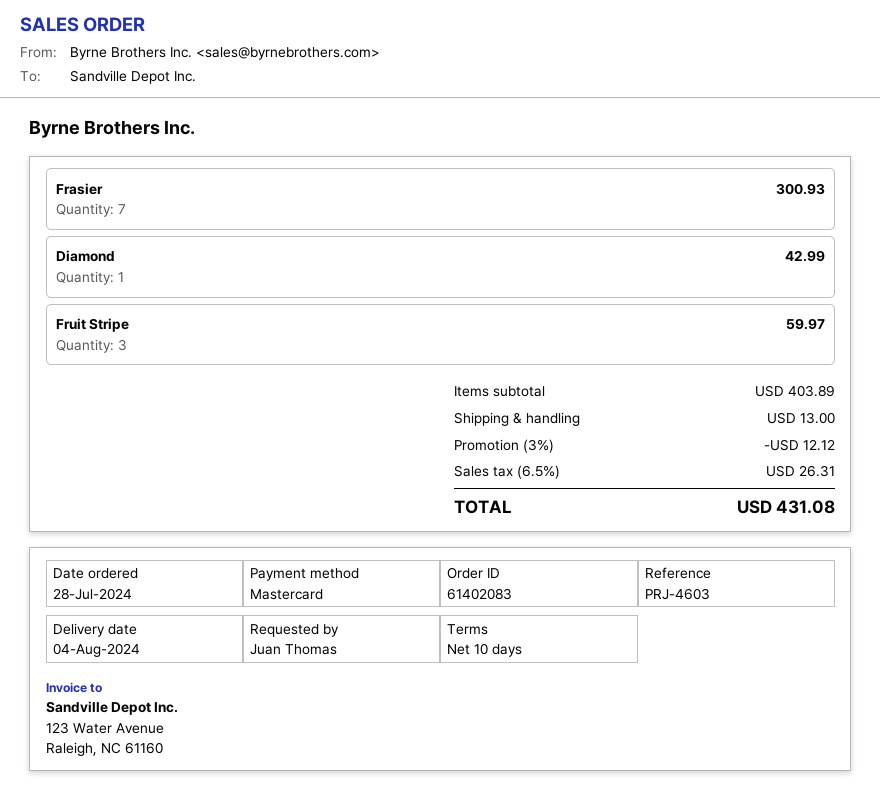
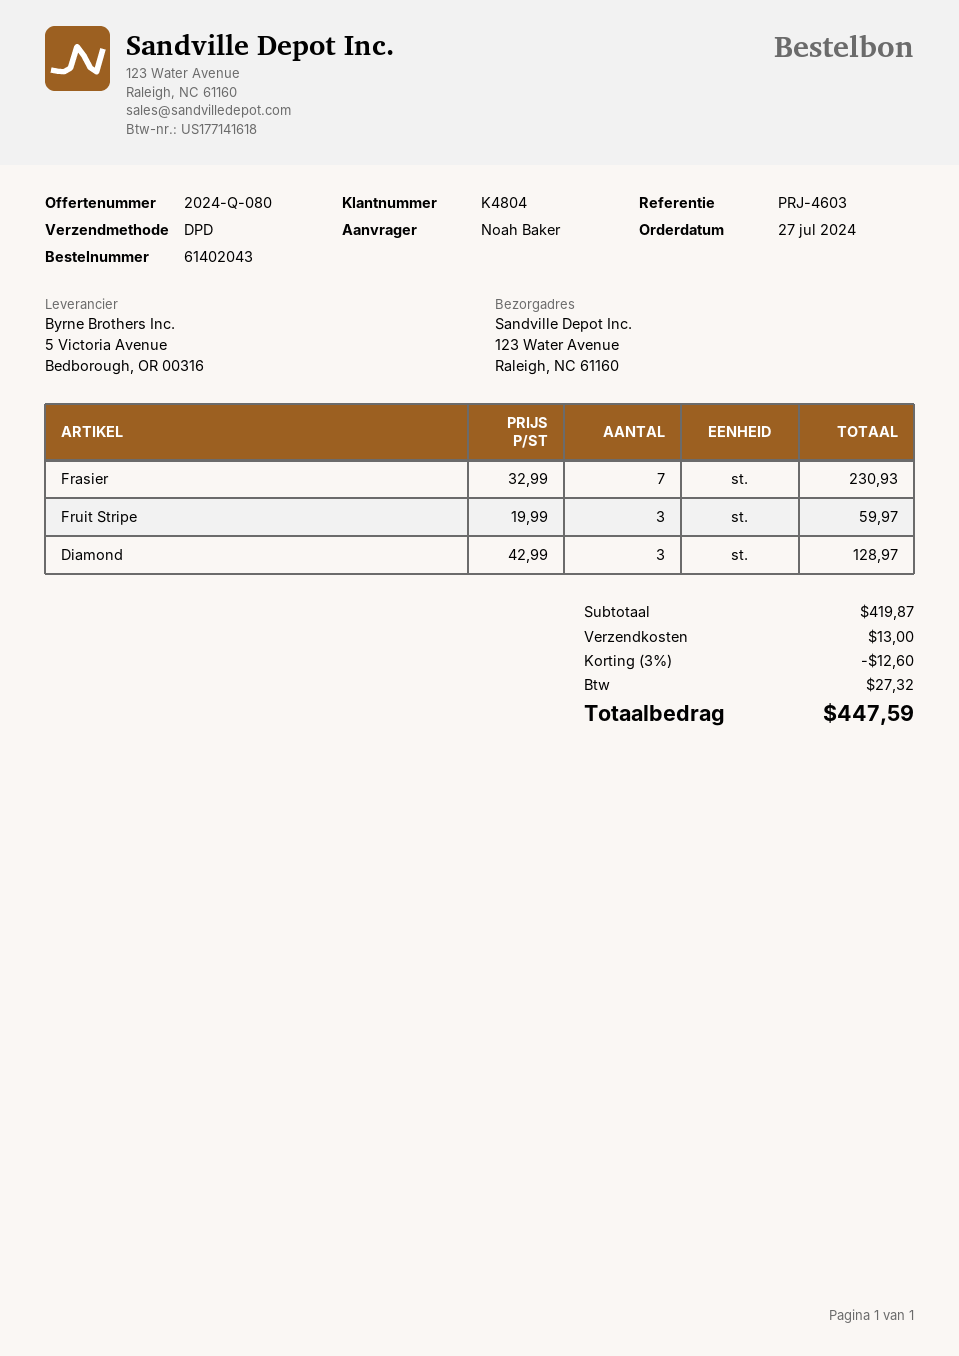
order number: 61402083 -> 61402043
order date: 2024-07-28 -> 2024-07-27
ordered by: Juan Thomas -> Noah Baker
Frasier: 7 for 300.93 -> 7 for 230.93
Diamond: 1 for 42.99 -> 3 for 128.97
subtotal: 403.89 -> 419.87
discount: 3% = 12.12 -> 3% = 12.60
tax: 26.31 -> 27.32
total: 431.08 -> 447.59

